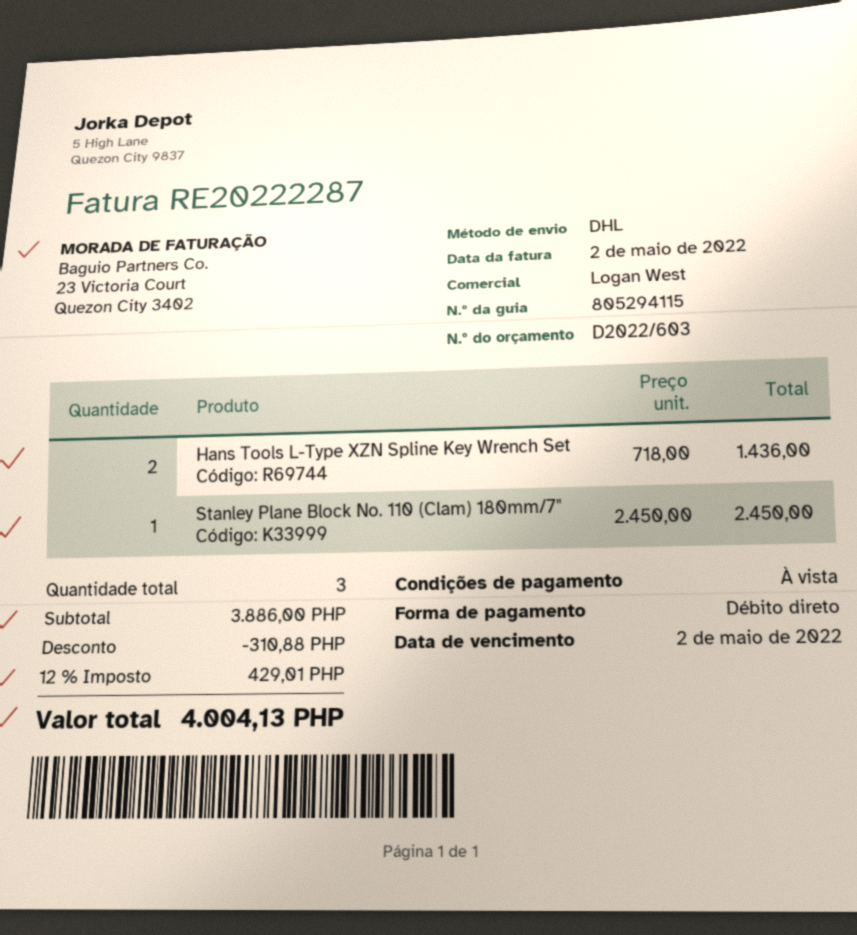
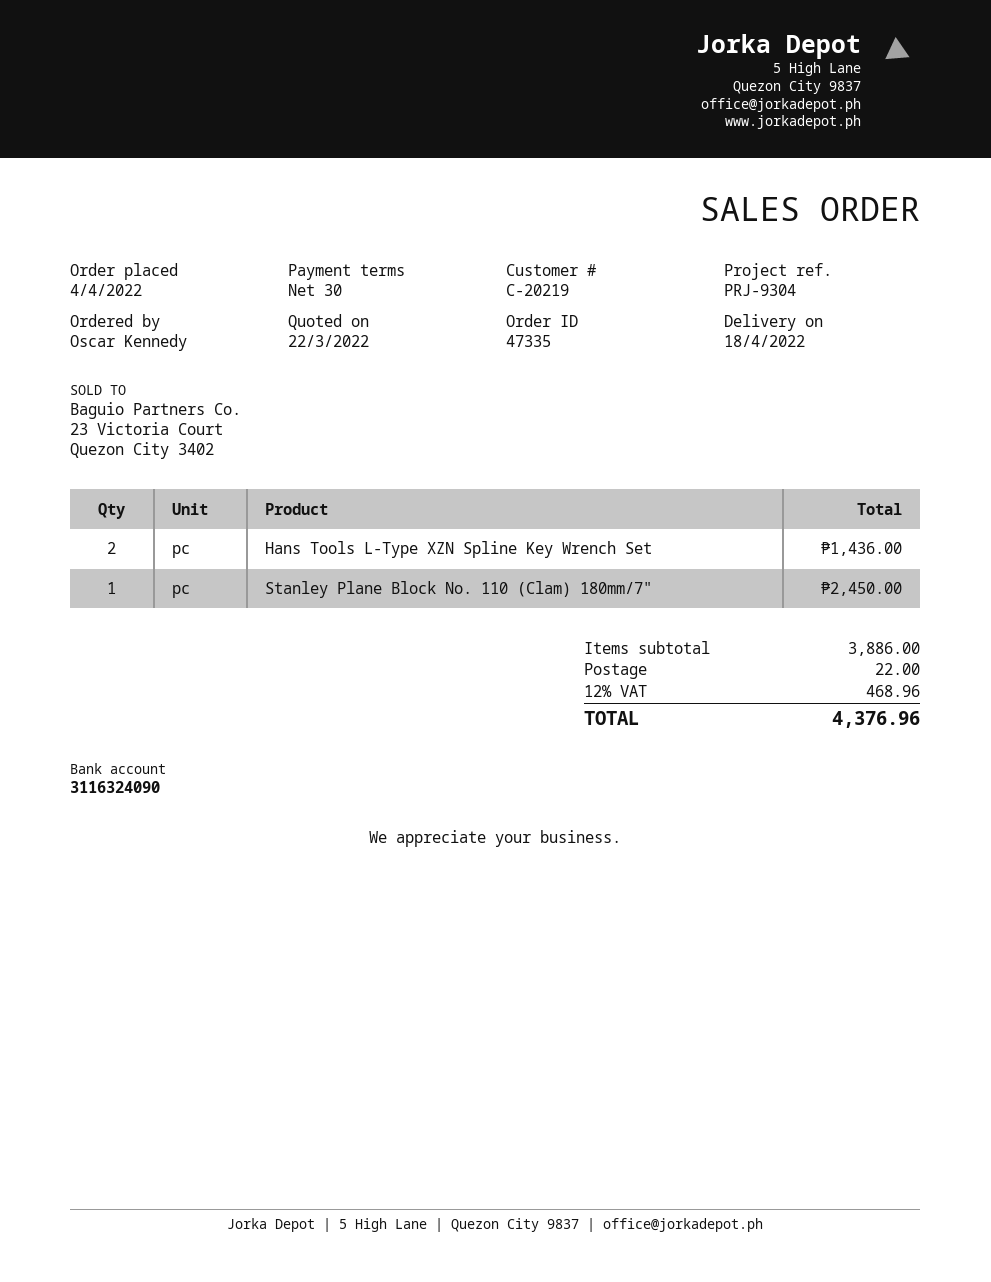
payment terms: on receipt -> 30 days
discount: 310.88 -> none
shipping: none -> 22.00
tax: 12% = 429.01 -> 12% = 468.96
total: 4004.13 -> 4376.96

